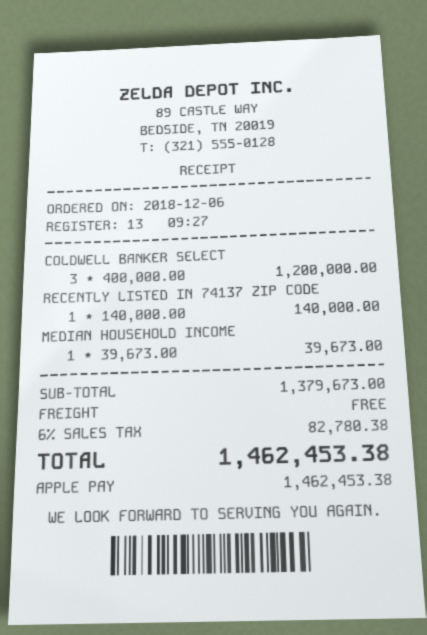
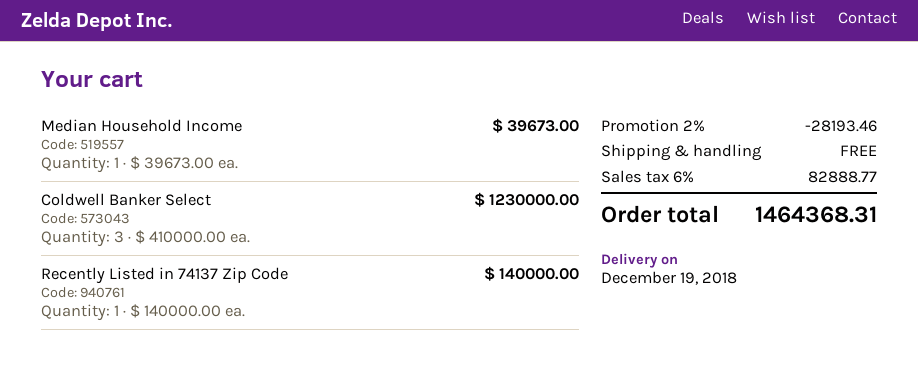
COLDWELL BANKER SELECT: 3 x 400000.00 = 1200000.00 -> 3 x 410000.00 = 1230000.00
discount: none -> 2% = 28193.46
tax: 6% = 82780.38 -> 6% = 82888.77
total: 1462453.38 -> 1464368.31

